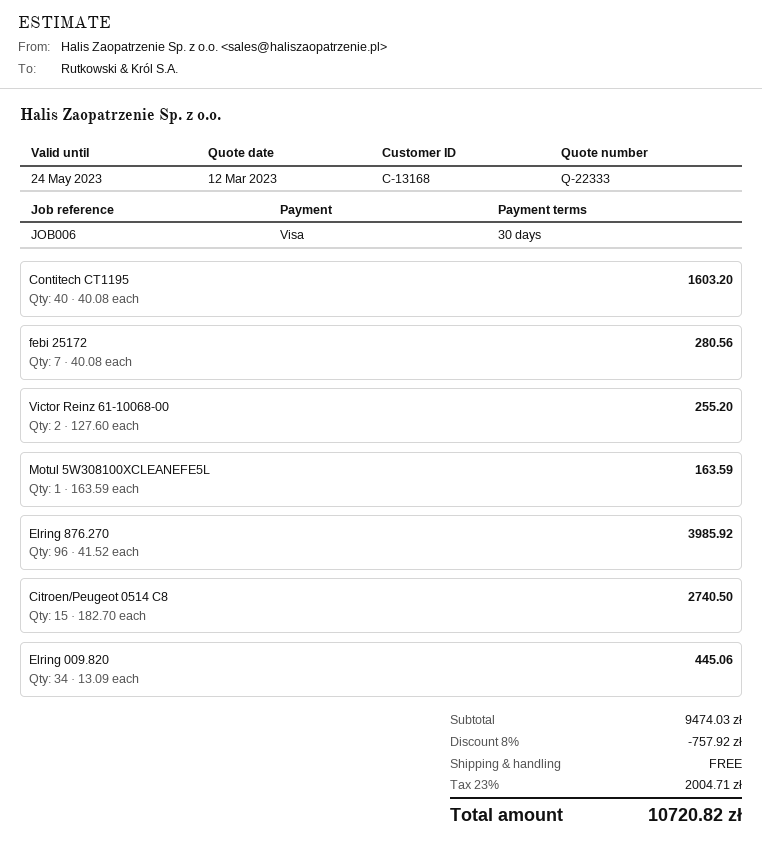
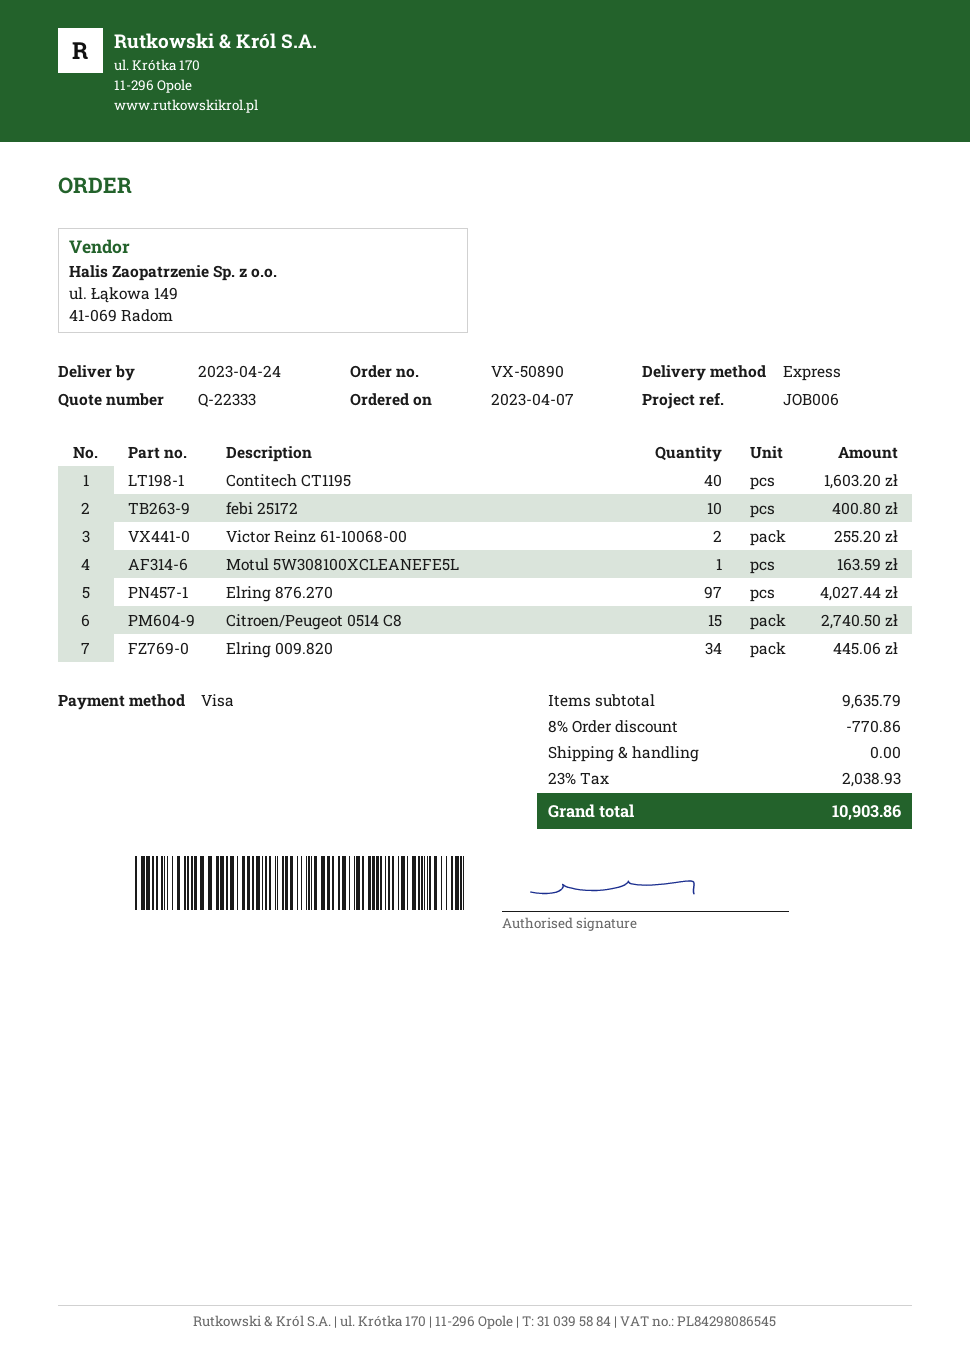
febi 25172: 7 for 280.56 -> 10 for 400.80
Elring 876.270: 96 for 3985.92 -> 97 for 4027.44
subtotal: 9474.03 -> 9635.79
discount: 8% = 757.92 -> 8% = 770.86
tax: 23% = 2004.71 -> 23% = 2038.93
total: 10720.82 -> 10903.86

